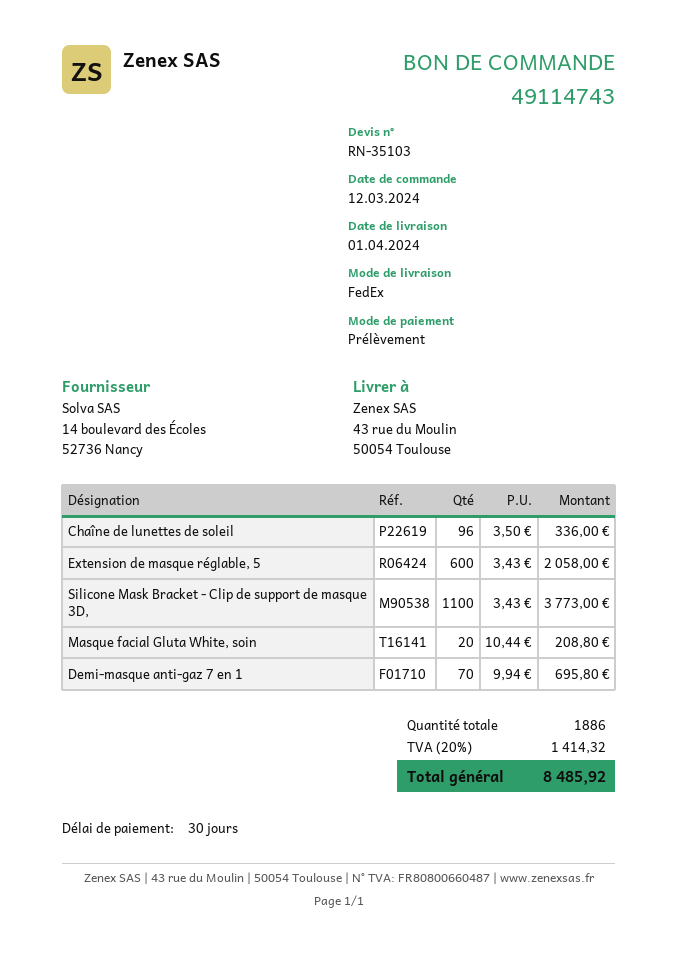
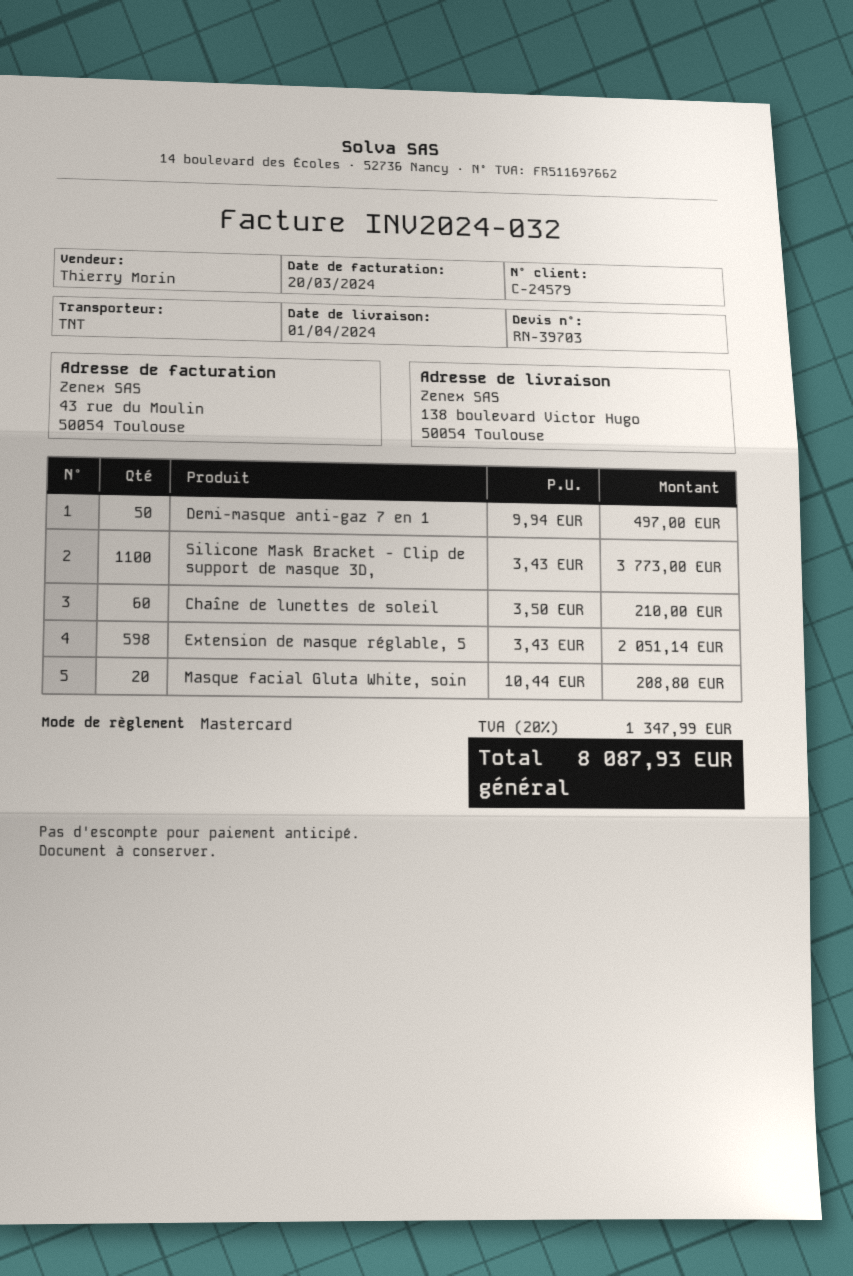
quote number: RN-35103 -> RN-39703
payment method: direct debit -> Mastercard
shipping method: FedEx -> TNT
ship to: 43 rue du Moulin, 50054 Toulouse -> 138 boulevard Victor Hugo, 50054 Toulouse
Chaîne de lunettes de soleil: 96 x 3.50 = 336.00 -> 60 x 3.50 = 210.00
Extension de masque réglable, 5: 600 x 3.43 = 2058.00 -> 598 x 3.43 = 2051.14
Demi-masque anti-gaz 7 en 1: 70 x 9.94 = 695.80 -> 50 x 9.94 = 497.00
tax: 20% = 1414.32 -> 20% = 1347.99
total: 8485.92 -> 8087.93

